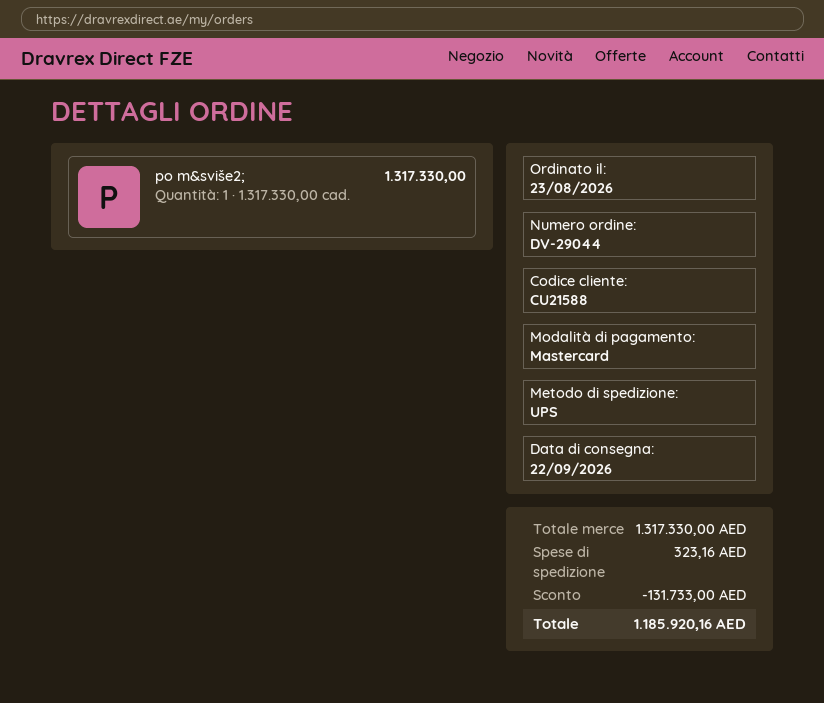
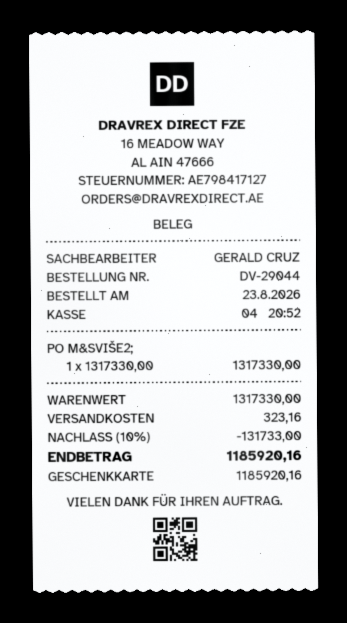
payment method: Mastercard -> gift card

